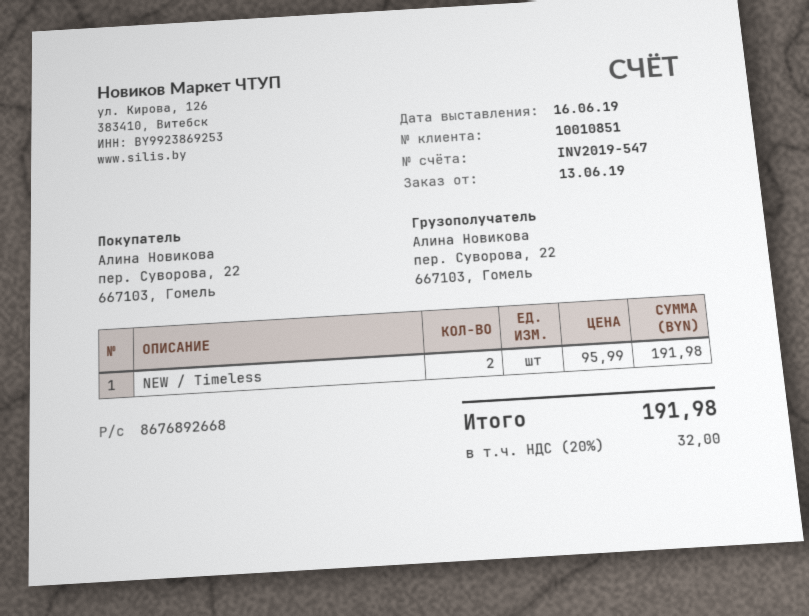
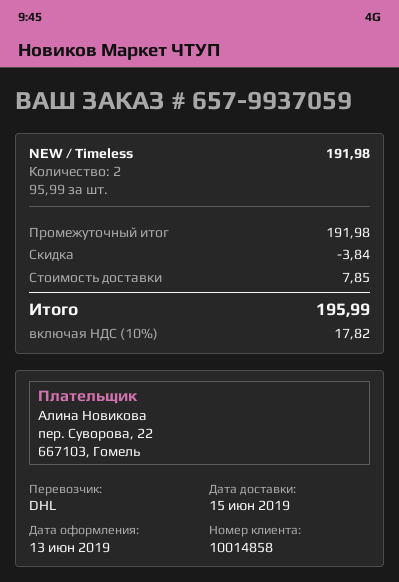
customer number: 10010851 -> 10014858
discount: none -> 3.84
shipping: none -> 7.85
tax: 20% = 32.00 -> 10% = 17.82
total: 191.98 -> 195.99

